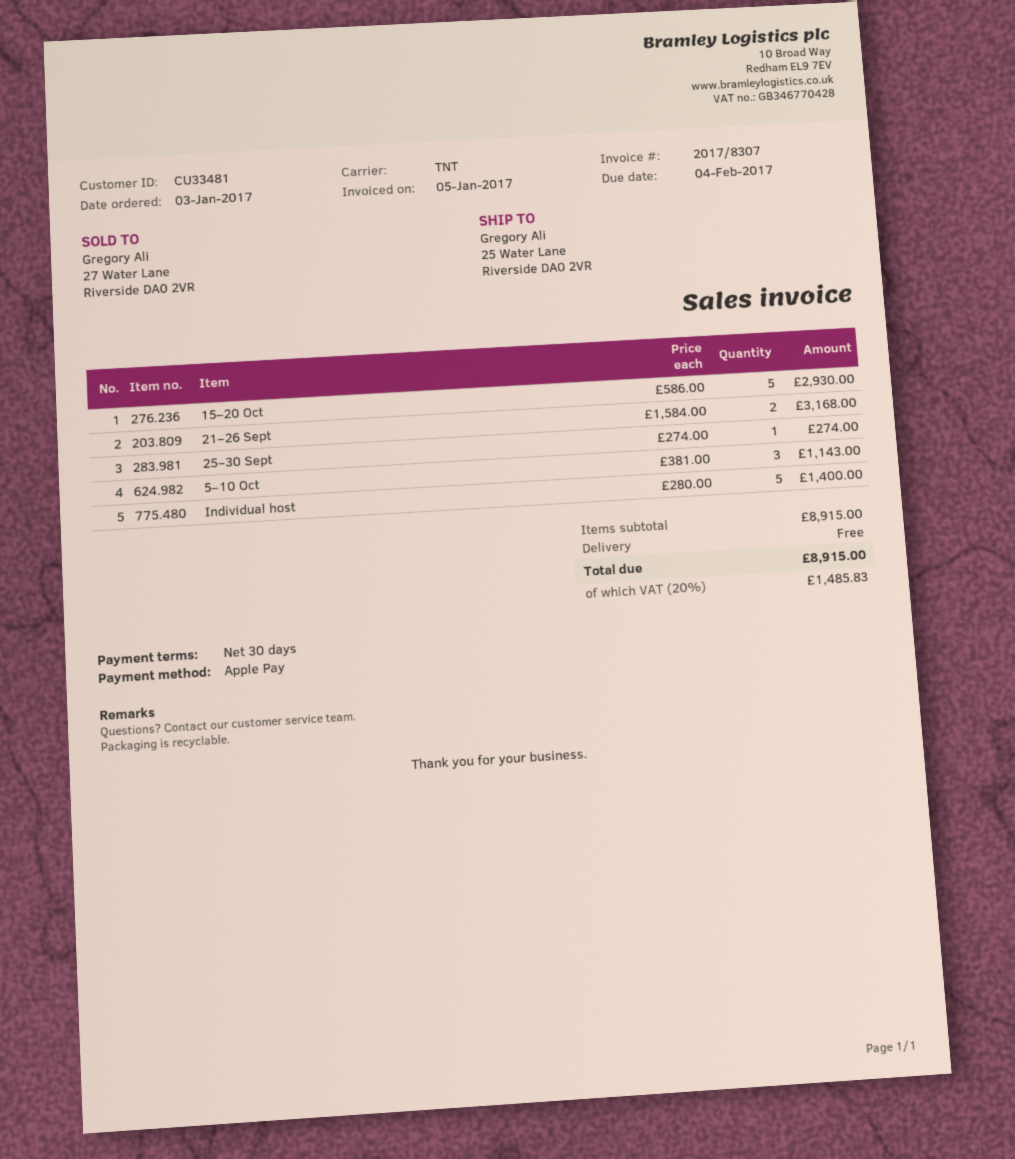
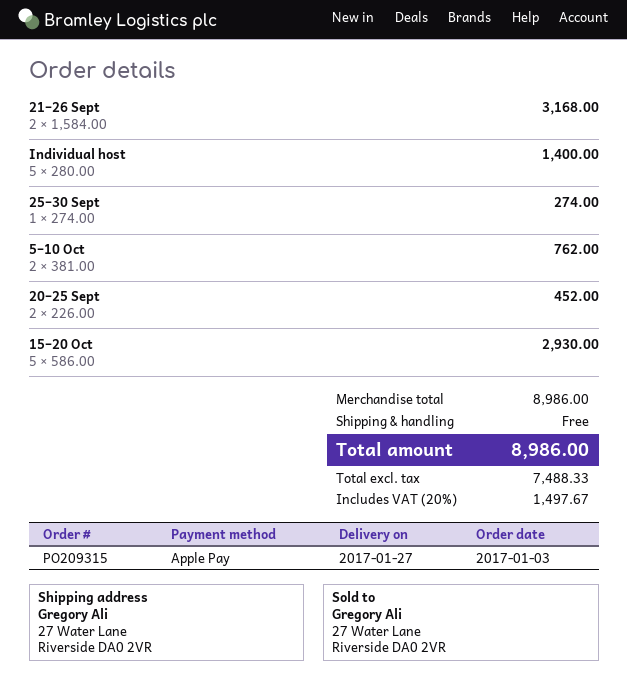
ship to: 25 Water Lane, Riverside DA0 2VR -> 27 Water Lane, Riverside DA0 2VR
5–10 Oct: 3 x 381.00 = 1143.00 -> 2 x 381.00 = 762.00
20–25 Sept: none -> 2 x 226.00 = 452.00
subtotal: 8915.00 -> 8986.00
tax: 20% = 1485.83 -> 20% = 1497.67
total: 8915.00 -> 8986.00

